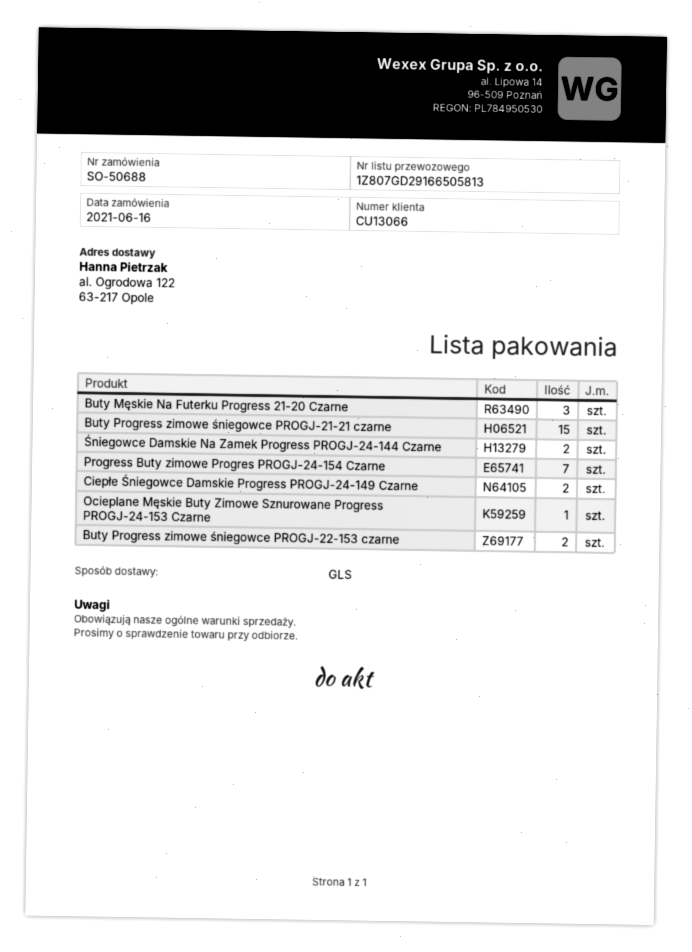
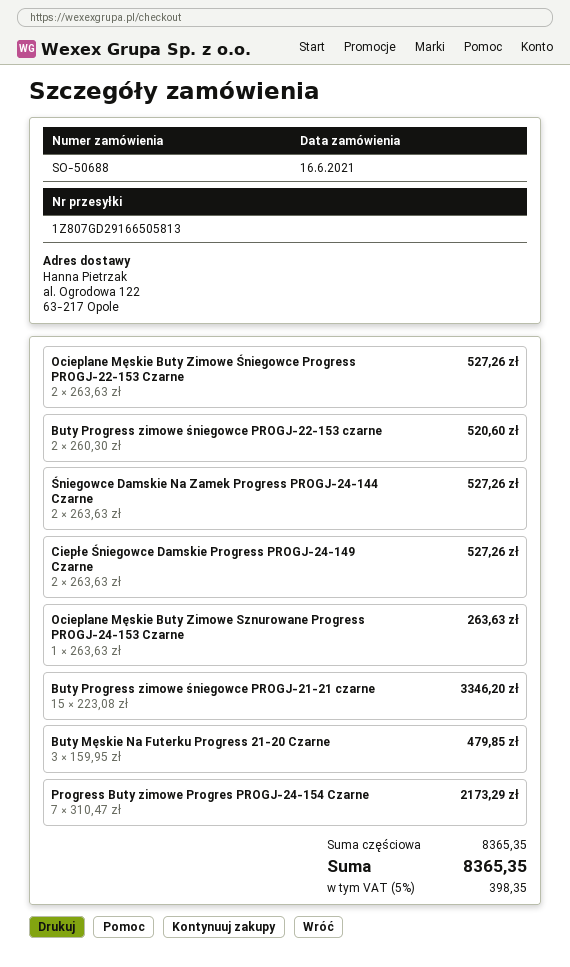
Ocieplane Męskie Buty Zimowe Śniegowce Progress PROGJ-22-153 Czarne: none -> 2

